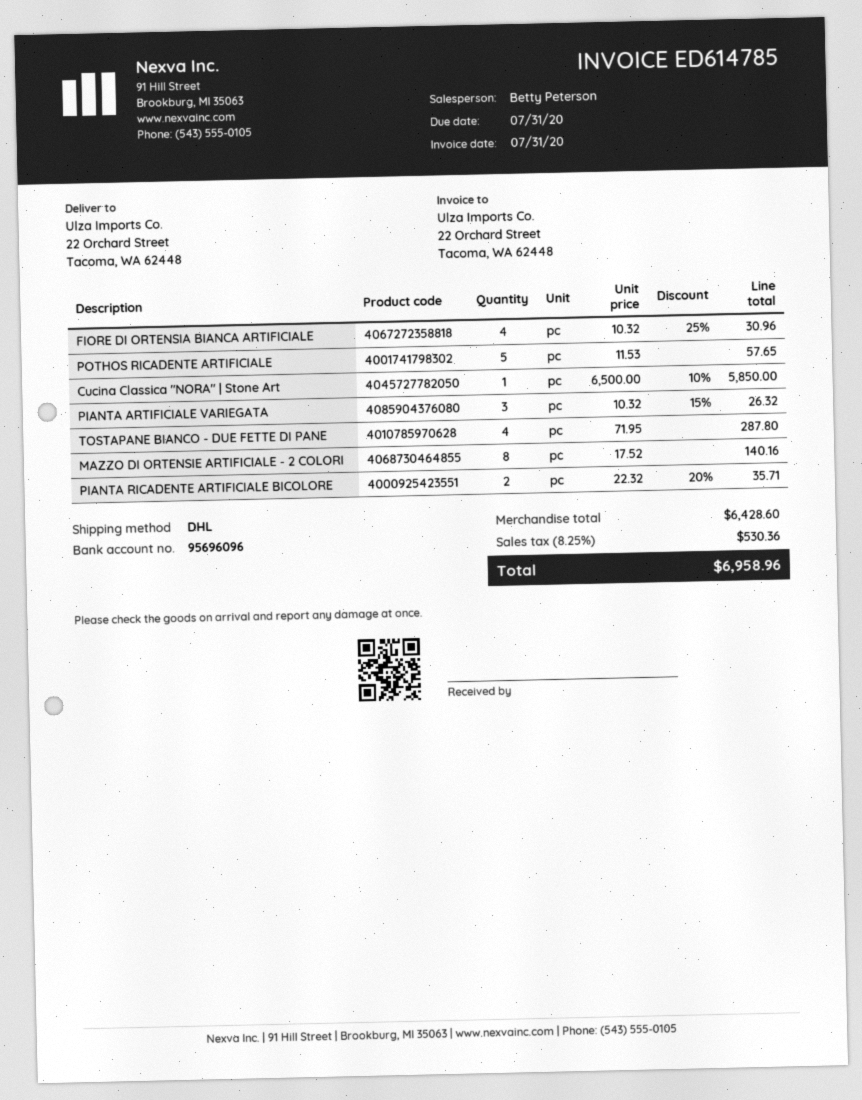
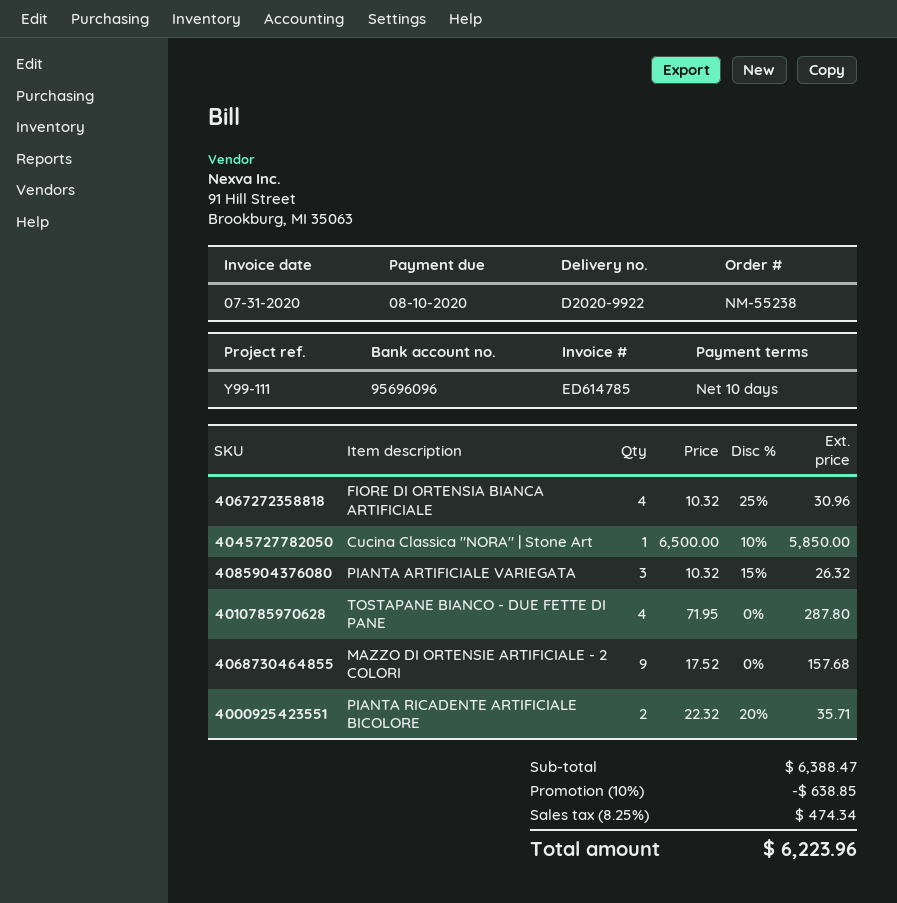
due date: 2020-07-31 -> 2020-08-10
POTHOS RICADENTE ARTIFICIALE: 5 x 11.53 = 57.65 -> none
MAZZO DI ORTENSIE ARTIFICIALE - 2 COLORI: 8 x 17.52 = 140.16 -> 9 x 17.52 = 157.68
subtotal: 6428.60 -> 6388.47
discount: none -> 10% = 638.85
tax: 8.25% = 530.36 -> 8.25% = 474.34
total: 6958.96 -> 6223.96

